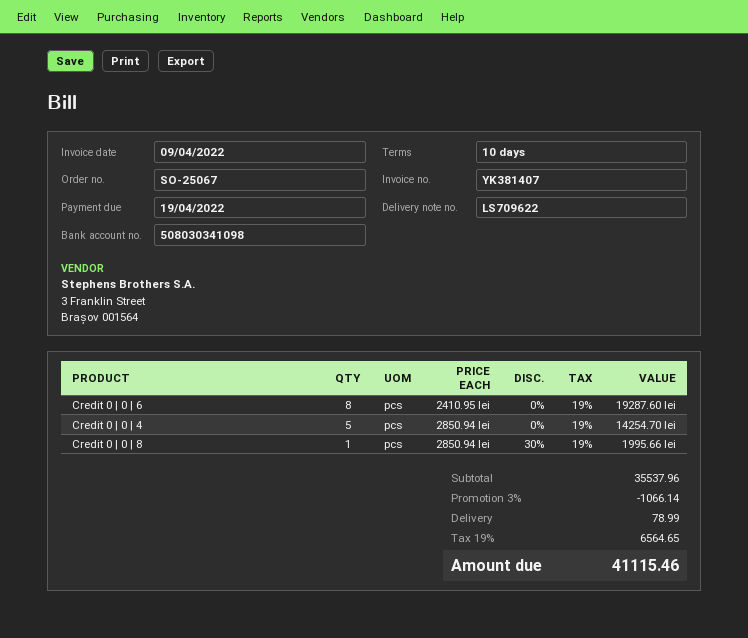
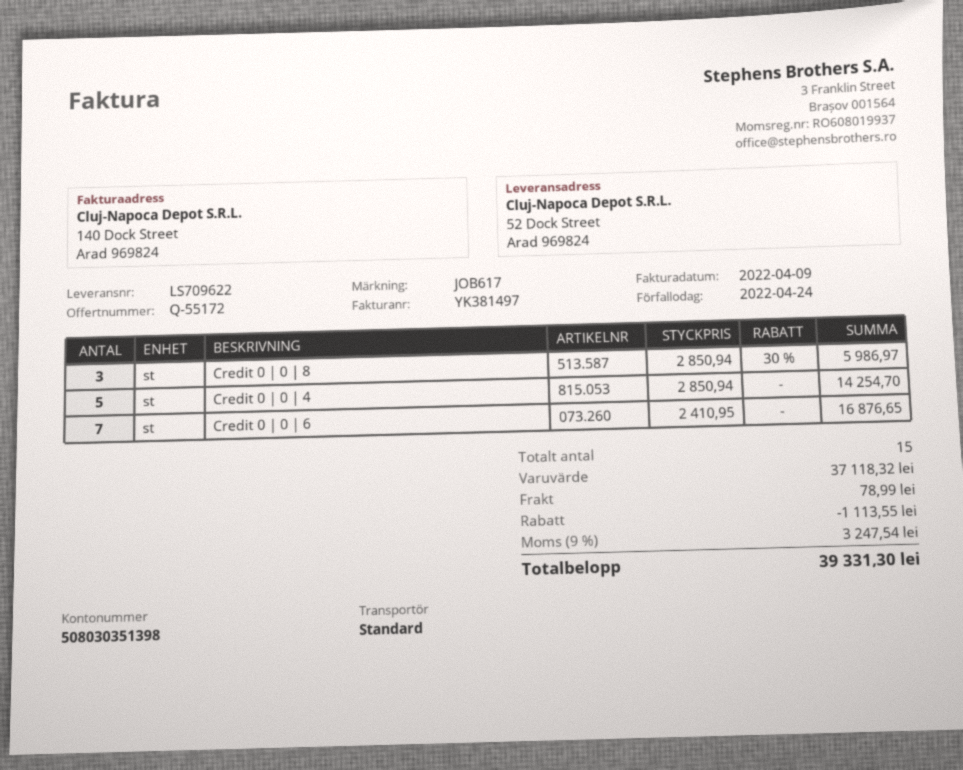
invoice number: YK381407 -> YK381497
due date: 2022-04-19 -> 2022-04-24
bank account: 508030341098 -> 508030351398
Credit 0 | 0 | 6: 8 x 2410.95 = 19287.60 -> 7 x 2410.95 = 16876.65
Credit 0 | 0 | 8: 1 x 2850.94 - 30% = 1995.66 -> 3 x 2850.94 - 30% = 5986.97
subtotal: 35537.96 -> 37118.32
discount: 1066.14 -> 1113.55
tax: 19% = 6564.65 -> 9% = 3247.54
total: 41115.46 -> 39331.30

